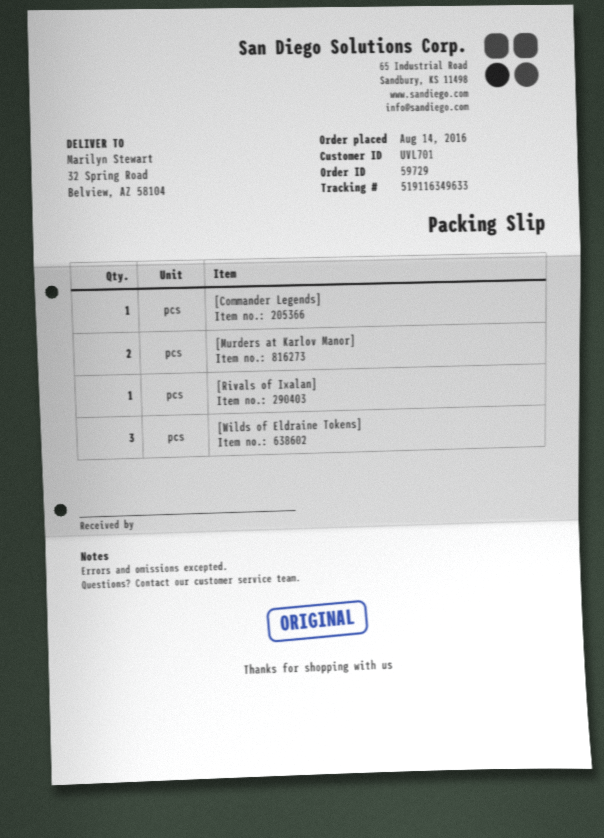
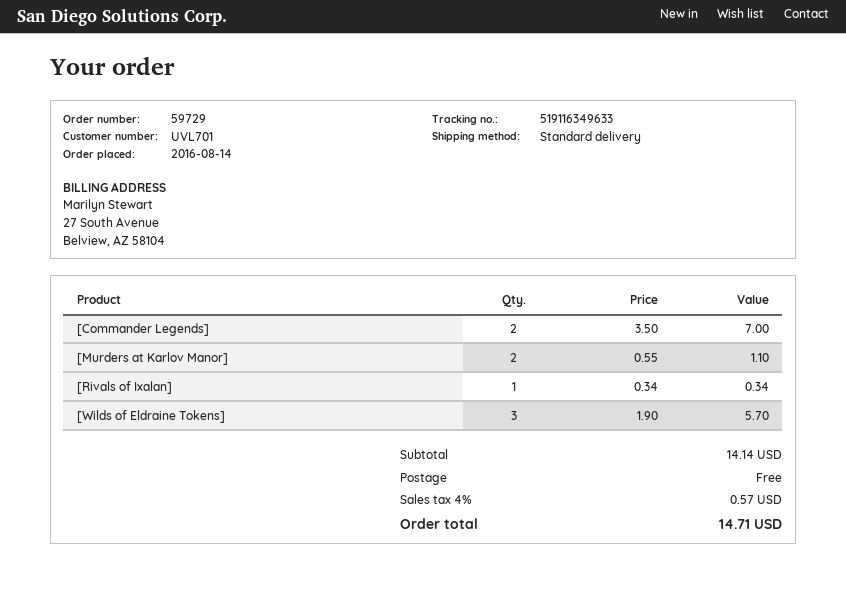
[Commander Legends]: 1 -> 2

